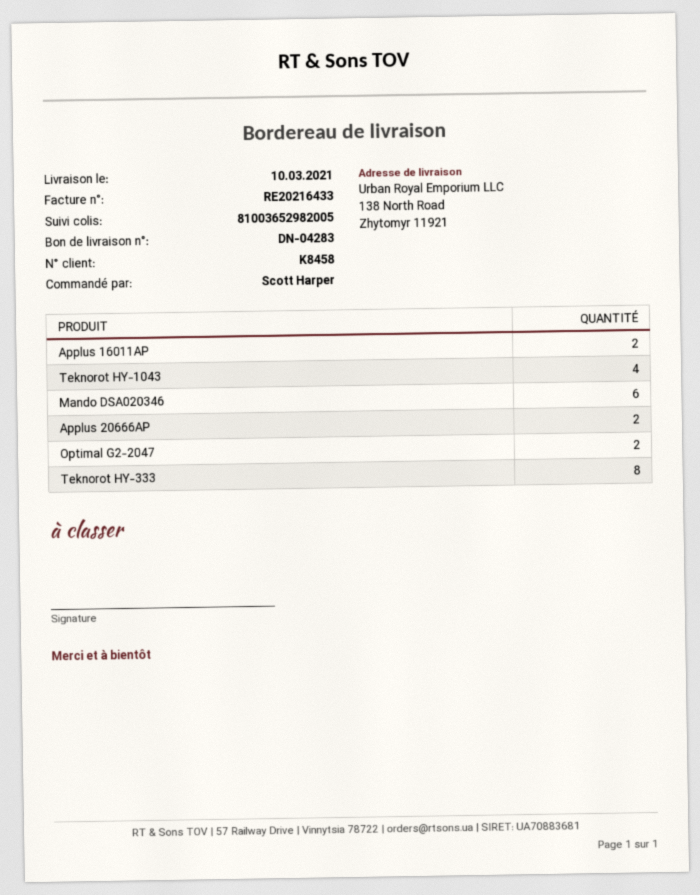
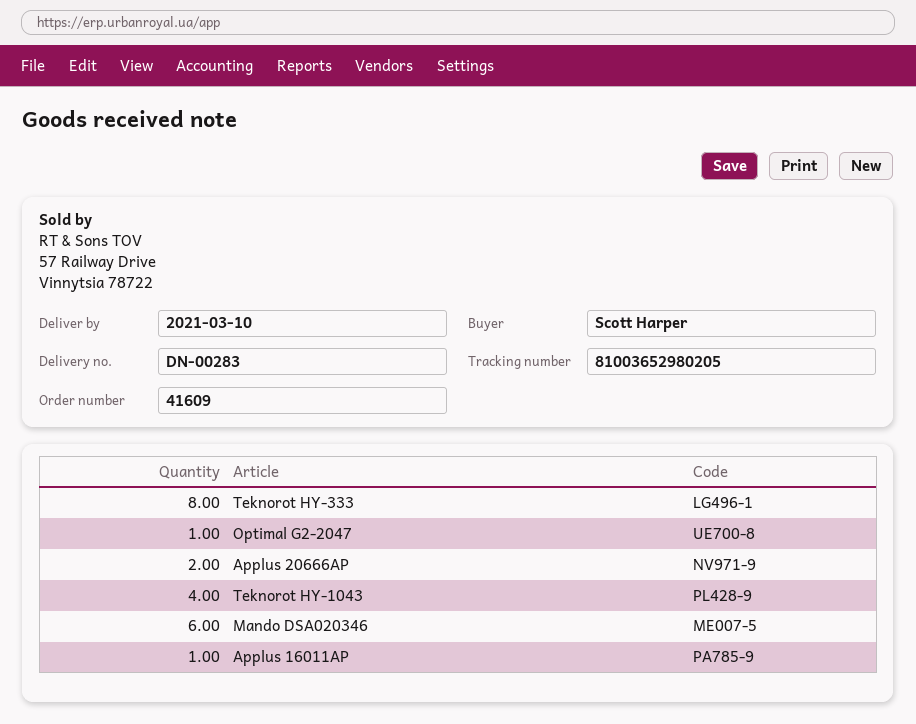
delivery note number: DN-04283 -> DN-00283
tracking number: 81003652982005 -> 81003652980205
Applus 16011AP: 2 -> 1
Optimal G2-2047: 2 -> 1

